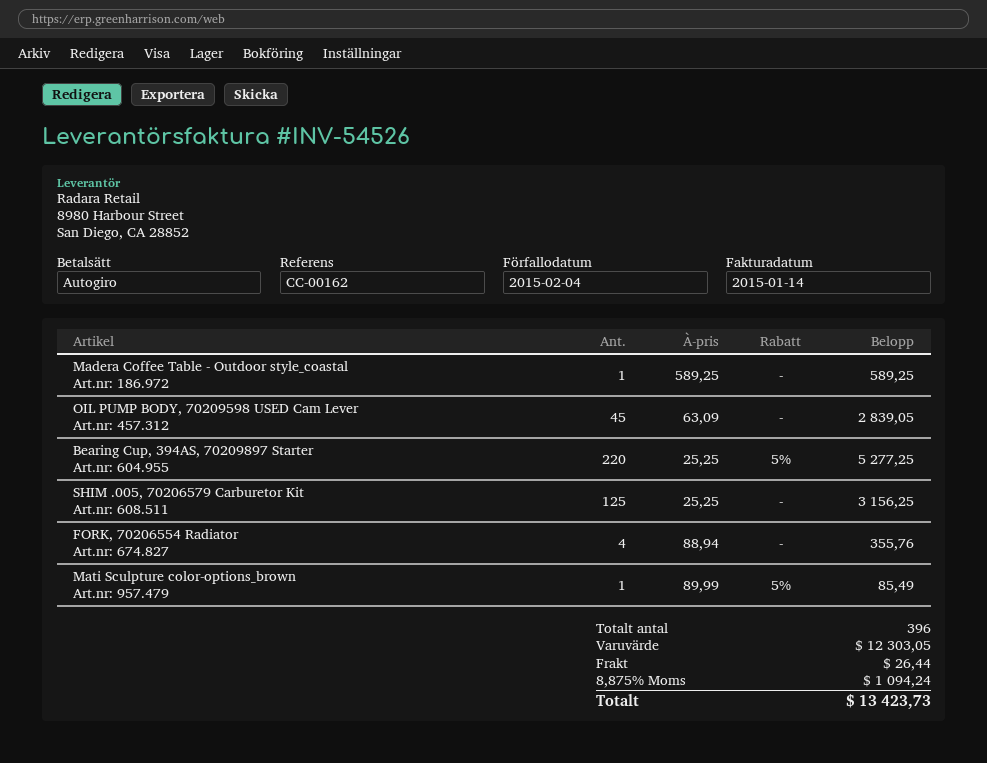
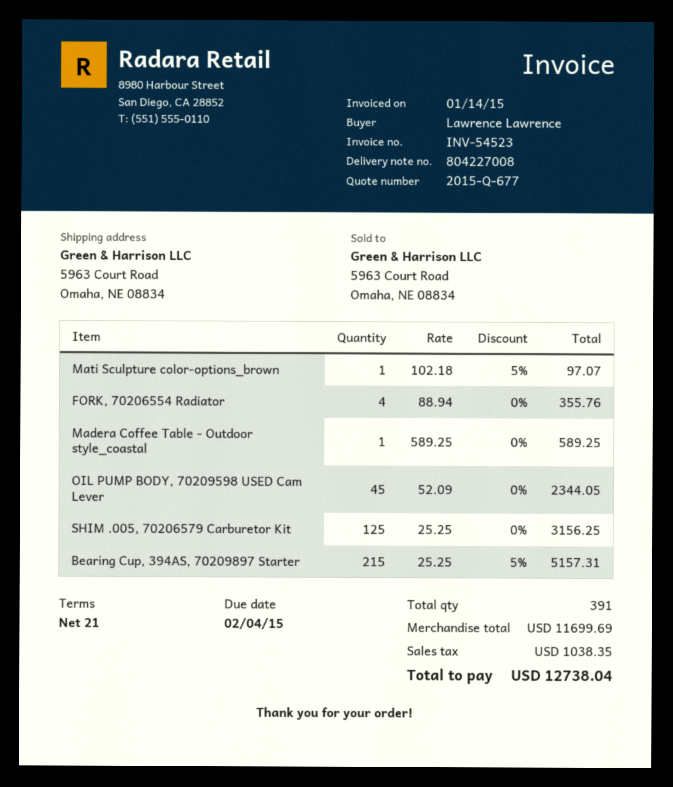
invoice number: INV-54526 -> INV-54523
OIL PUMP BODY, 70209598 USED Cam Lever: 45 x 63.09 = 2839.05 -> 45 x 52.09 = 2344.05
Bearing Cup, 394AS, 70209897 Starter: 220 x 25.25 - 5% = 5277.25 -> 215 x 25.25 - 5% = 5157.31
Mati Sculpture color-options_brown: 1 x 89.99 - 5% = 85.49 -> 1 x 102.18 - 5% = 97.07
total quantity: 396 -> 391
subtotal: 12303.05 -> 11699.69
shipping: 26.44 -> none
tax: 1094.24 -> 1038.35
total: 13423.73 -> 12738.04

